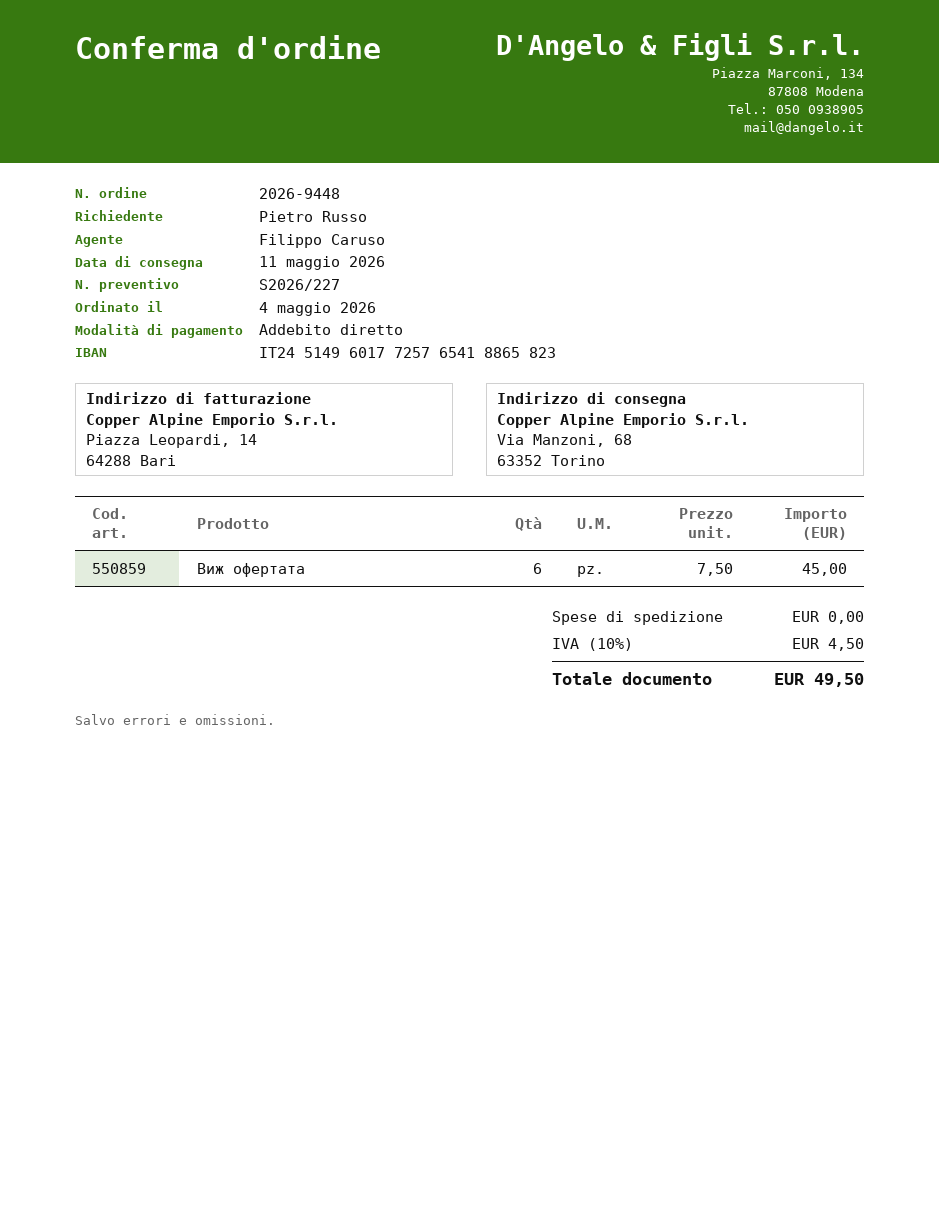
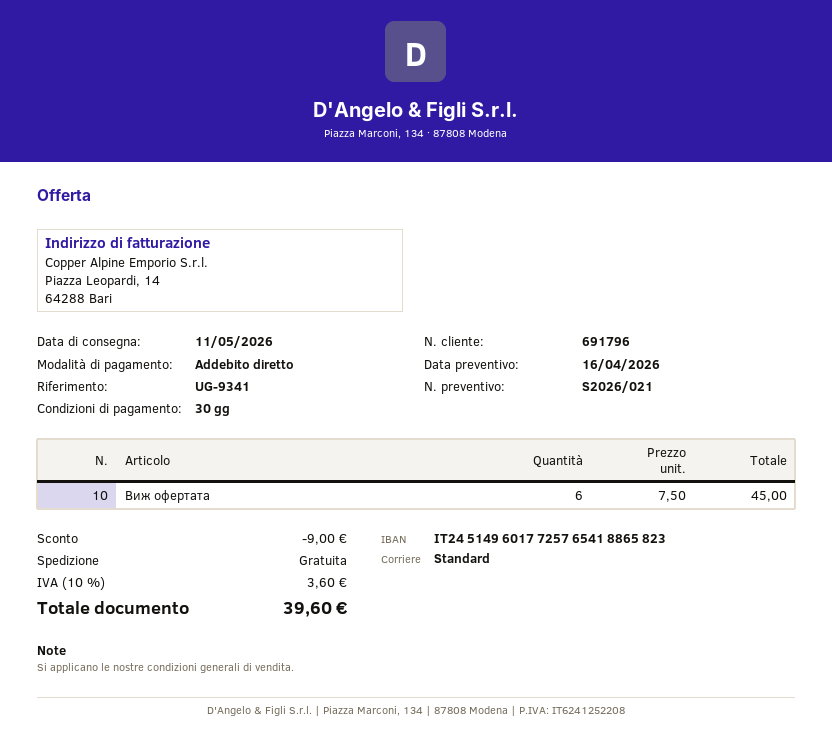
quote number: S2026/227 -> S2026/021
discount: none -> 9.00
tax: 10% = 4.50 -> 10% = 3.60
total: 49.50 -> 39.60

